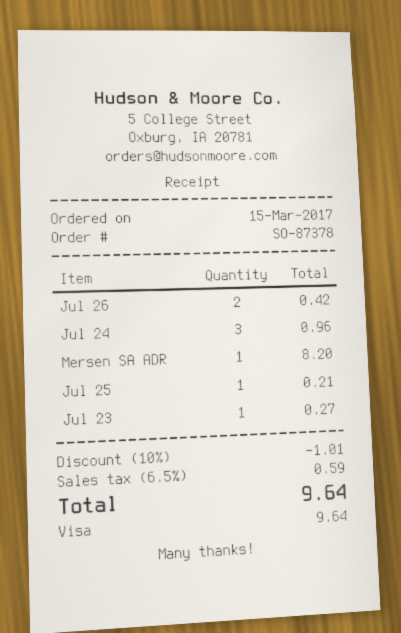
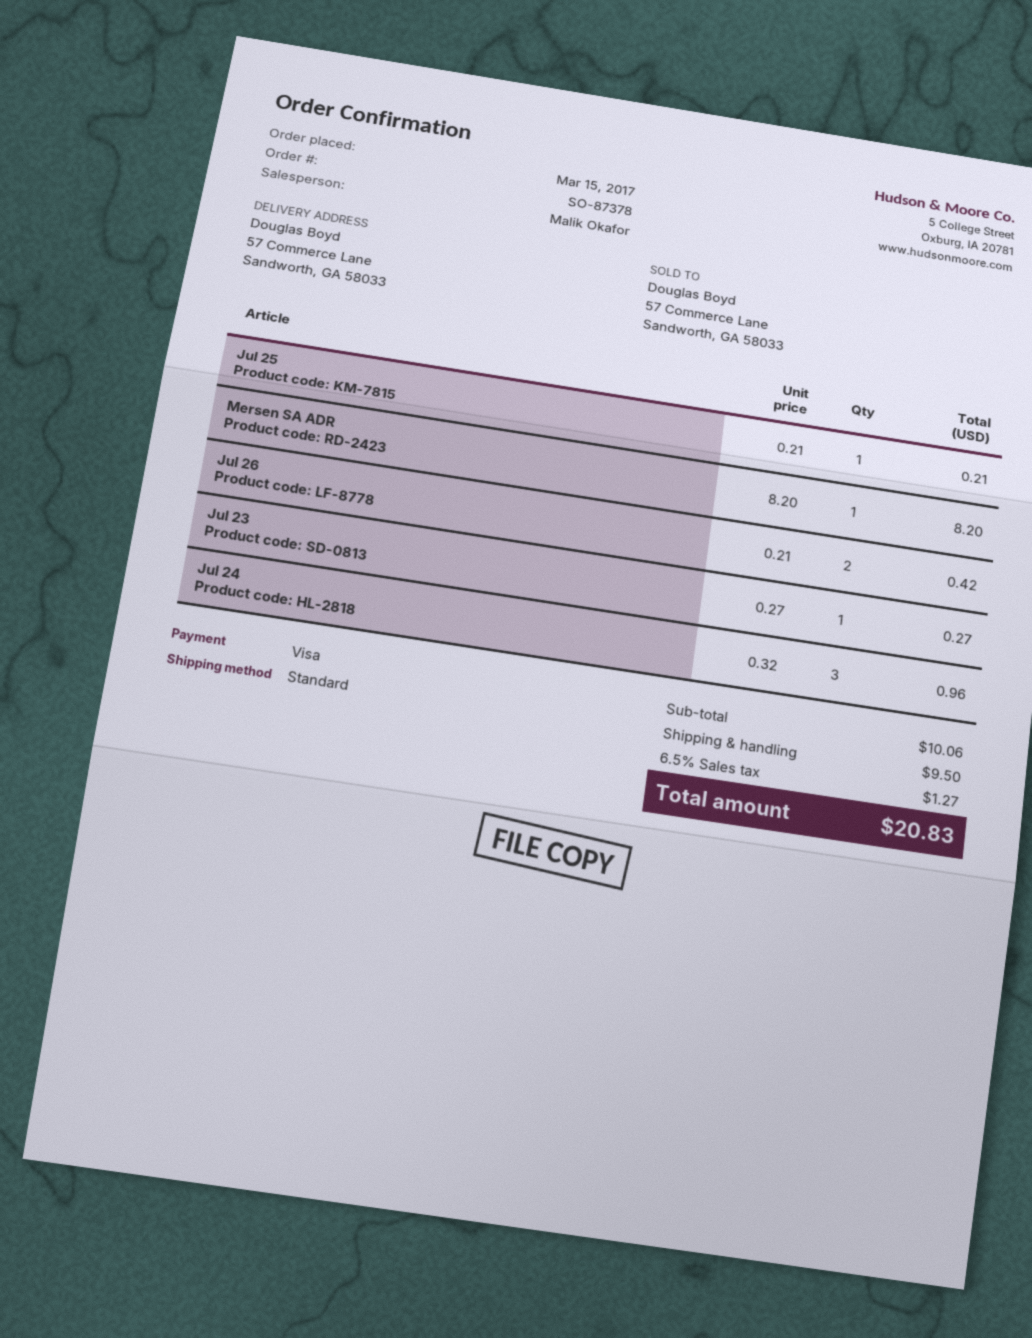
discount: 10% = 1.01 -> none
shipping: none -> 9.50
tax: 6.5% = 0.59 -> 6.5% = 1.27
total: 9.64 -> 20.83

